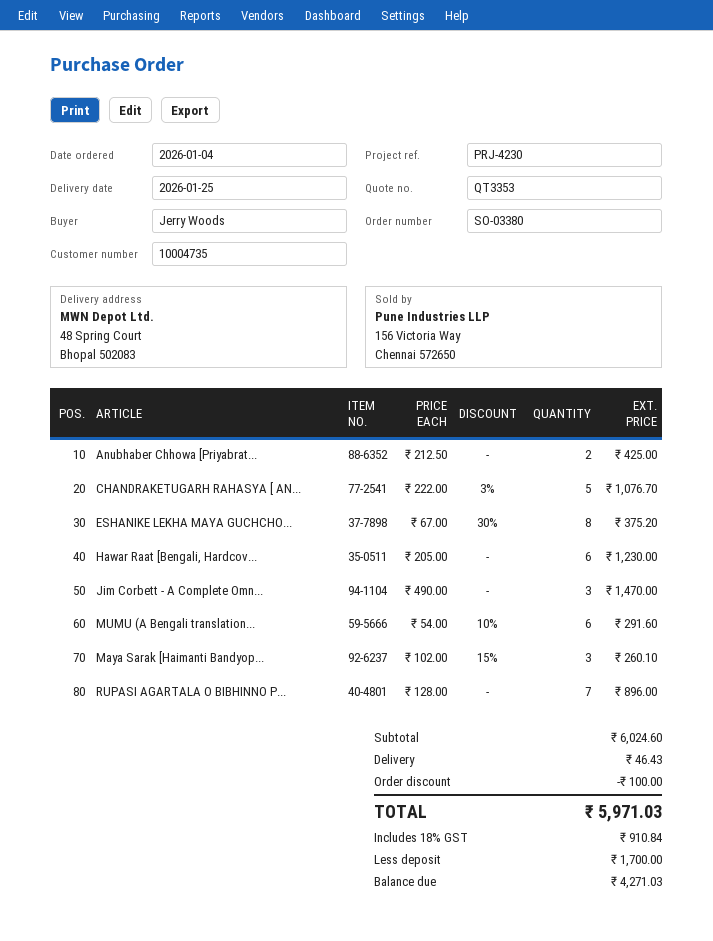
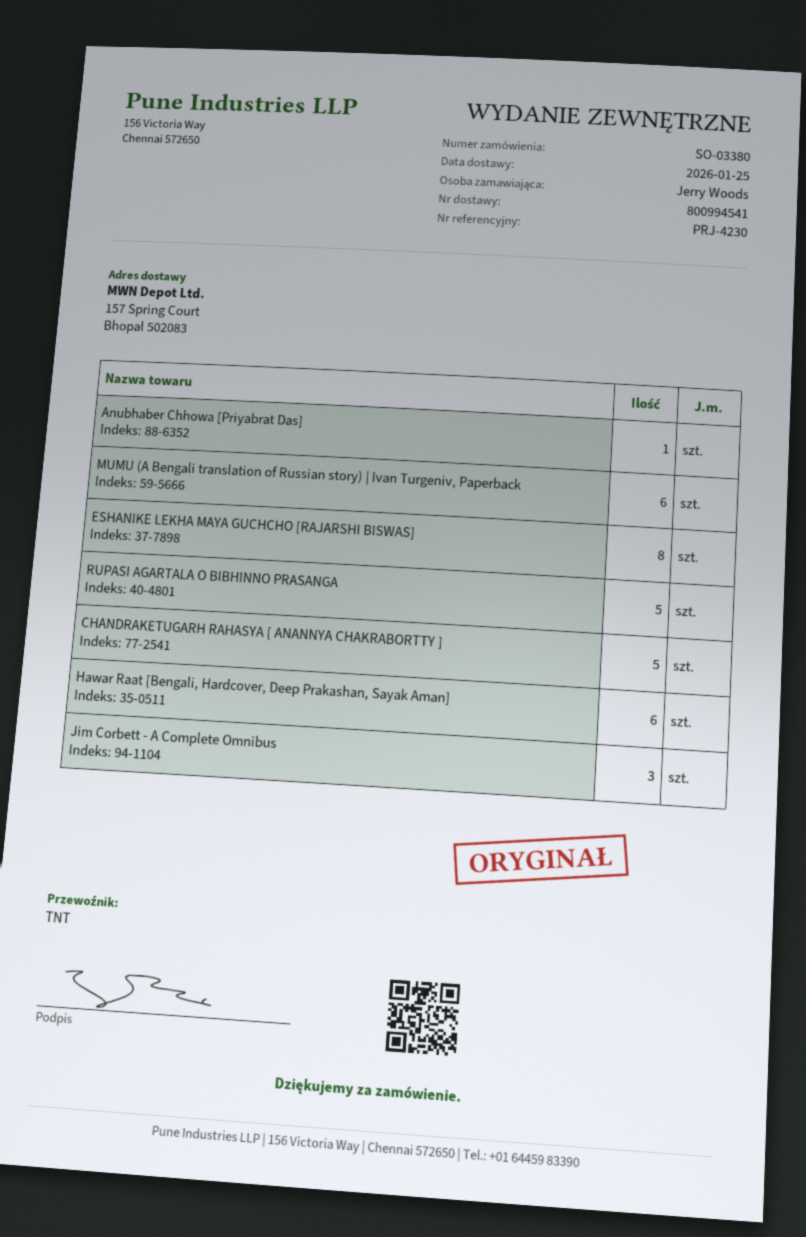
ship to: 48 Spring Court, Bhopal 502083 -> 157 Spring Court, Bhopal 502083
Anubhaber Chhowa [Priyabrat...: 2 -> 1
Maya Sarak [Haimanti Bandyop...: 3 -> none
RUPASI AGARTALA O BIBHINNO P...: 7 -> 5

